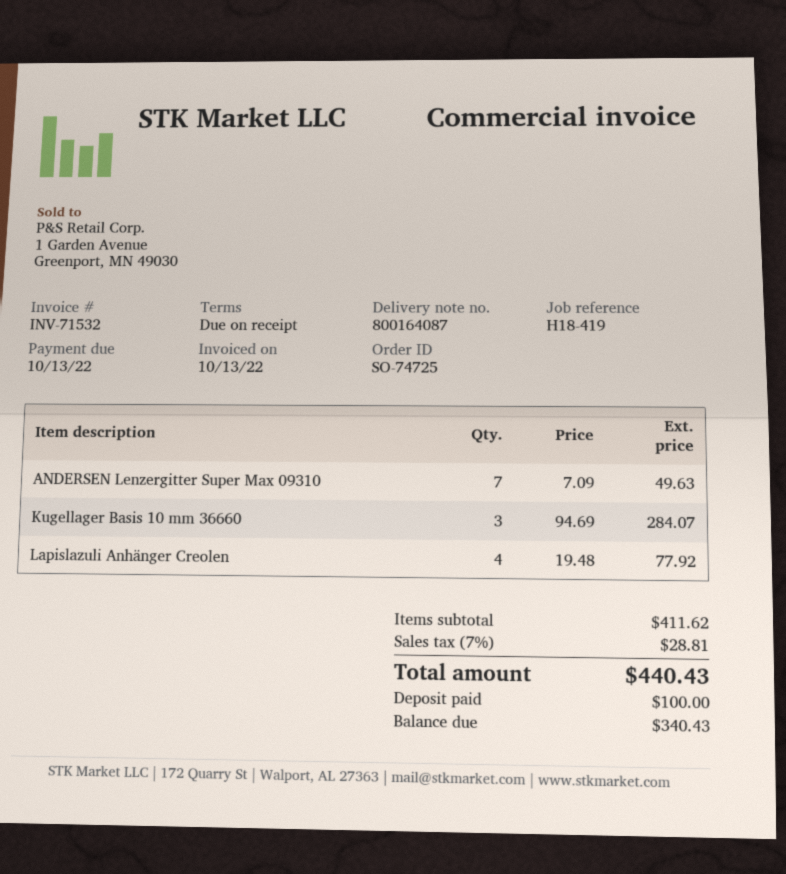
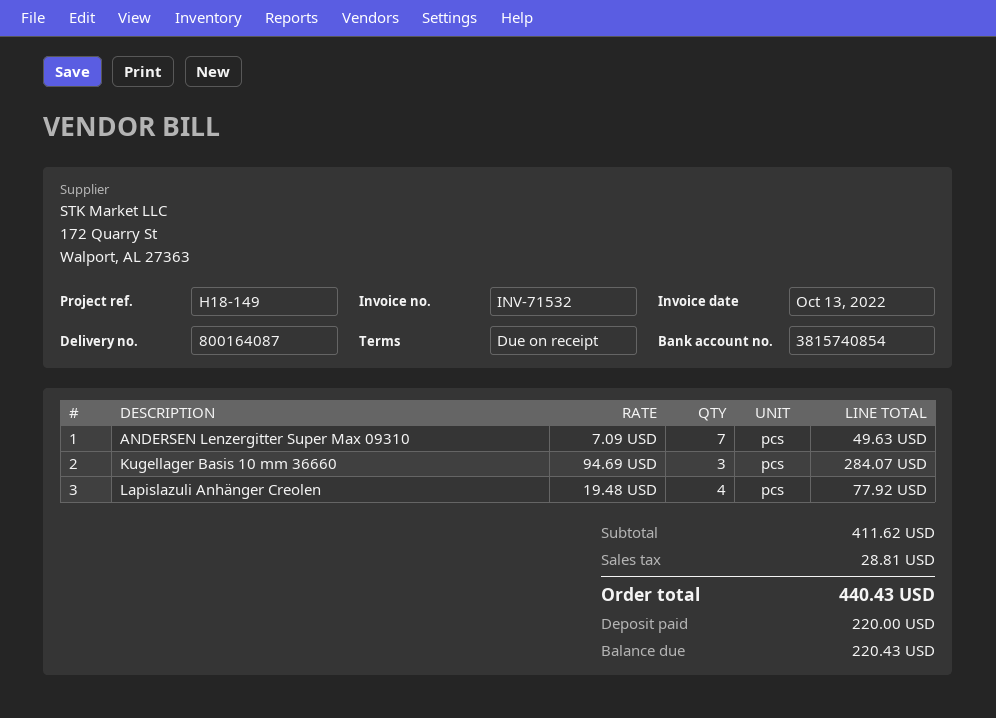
reference: H18-419 -> H18-149
deposit: 100.00 -> 220.00
balance: 340.43 -> 220.43

